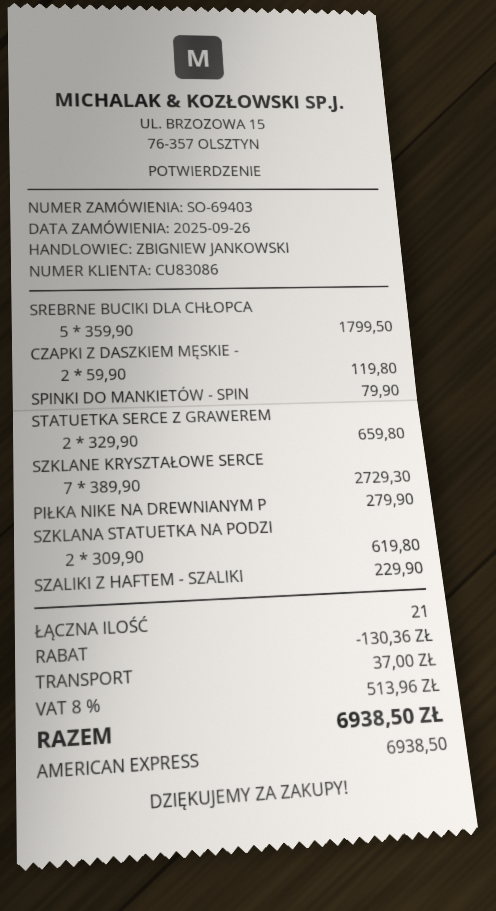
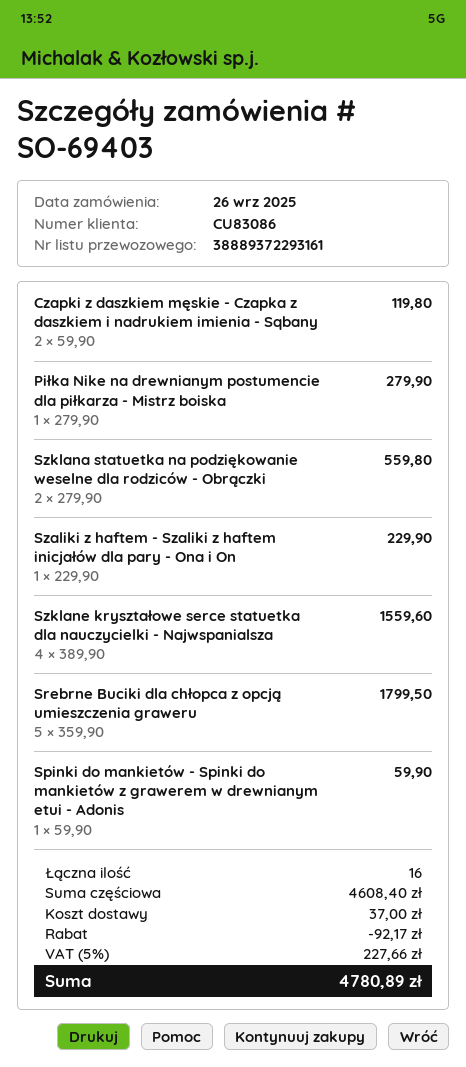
SPINKI DO MANKIETÓW - SPIN: 1 x 79.90 = 79.90 -> 1 x 59.90 = 59.90
STATUETKA SERCE Z GRAWEREM: 2 x 329.90 = 659.80 -> none
SZKLANE KRYSZTAŁOWE SERCE: 7 x 389.90 = 2729.30 -> 4 x 389.90 = 1559.60
SZKLANA STATUETKA NA PODZI: 2 x 309.90 = 619.80 -> 2 x 279.90 = 559.80
total quantity: 21 -> 16
discount: 130.36 -> 92.17
tax: 8% = 513.96 -> 5% = 227.66
total: 6938.50 -> 4780.89

